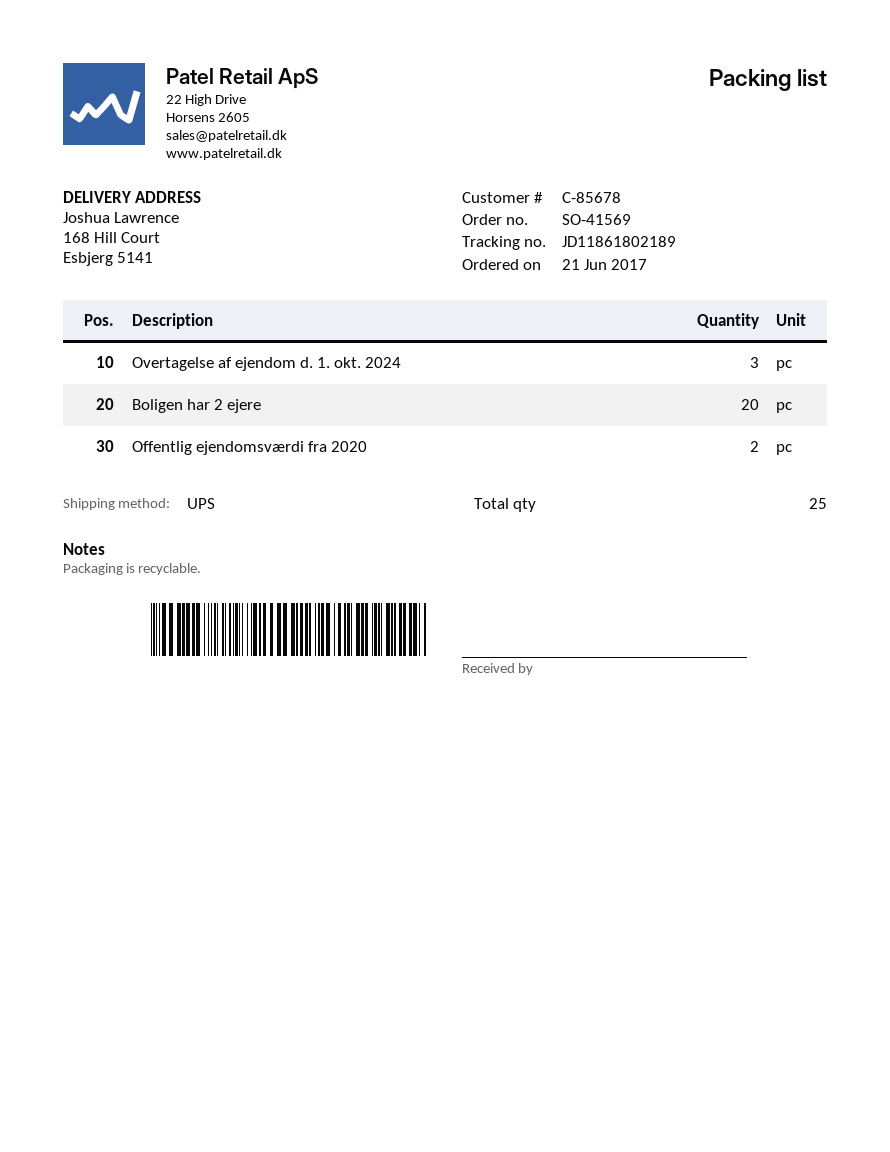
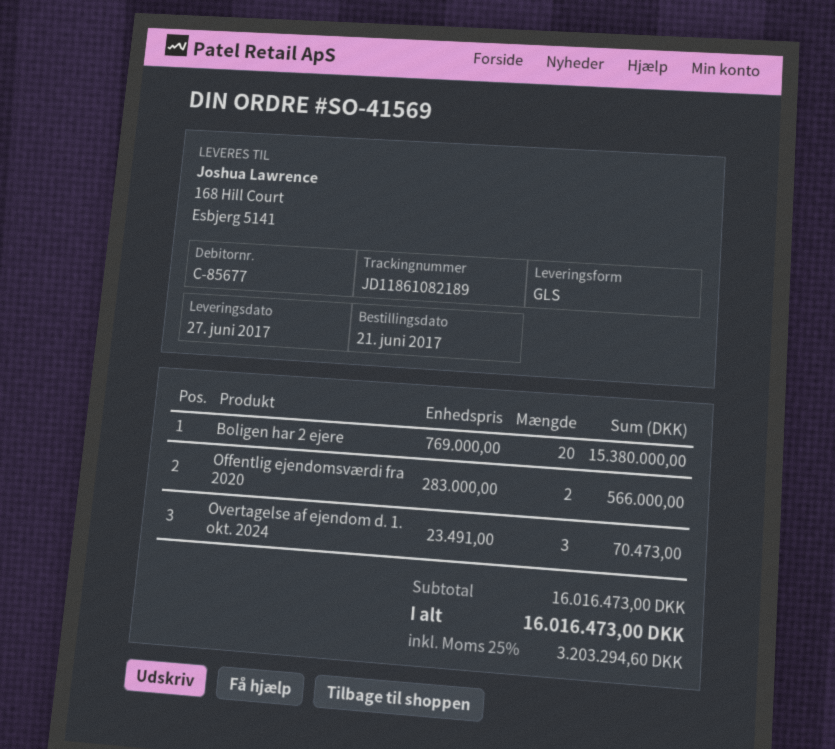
customer number: C-85678 -> C-85677
shipping method: UPS -> GLS
tracking number: JD11861802189 -> JD11861082189

